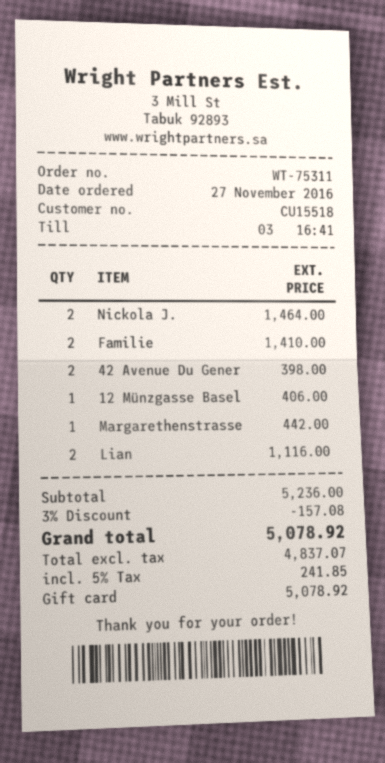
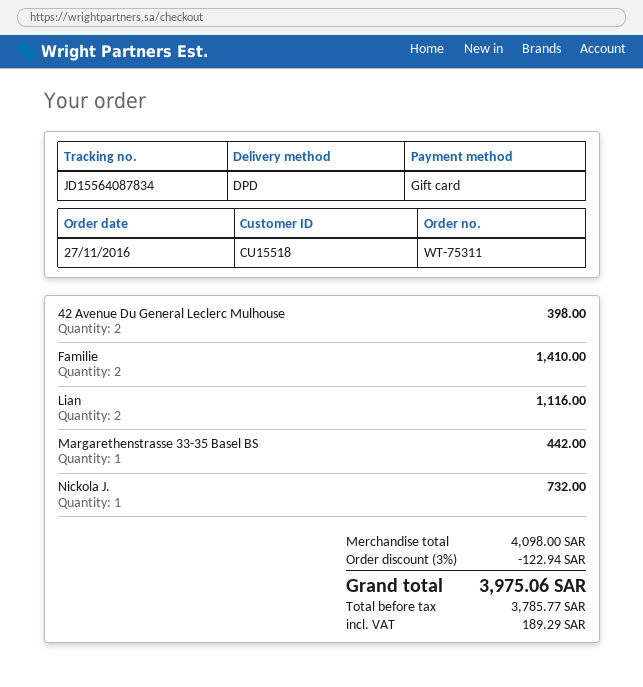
Nickola J.: 2 for 1464.00 -> 1 for 732.00
12 Münzgasse Basel: 1 for 406.00 -> none
subtotal: 5236.00 -> 4098.00
discount: 3% = 157.08 -> 3% = 122.94
net: 4837.07 -> 3785.77
tax: 241.85 -> 189.29
total: 5078.92 -> 3975.06

